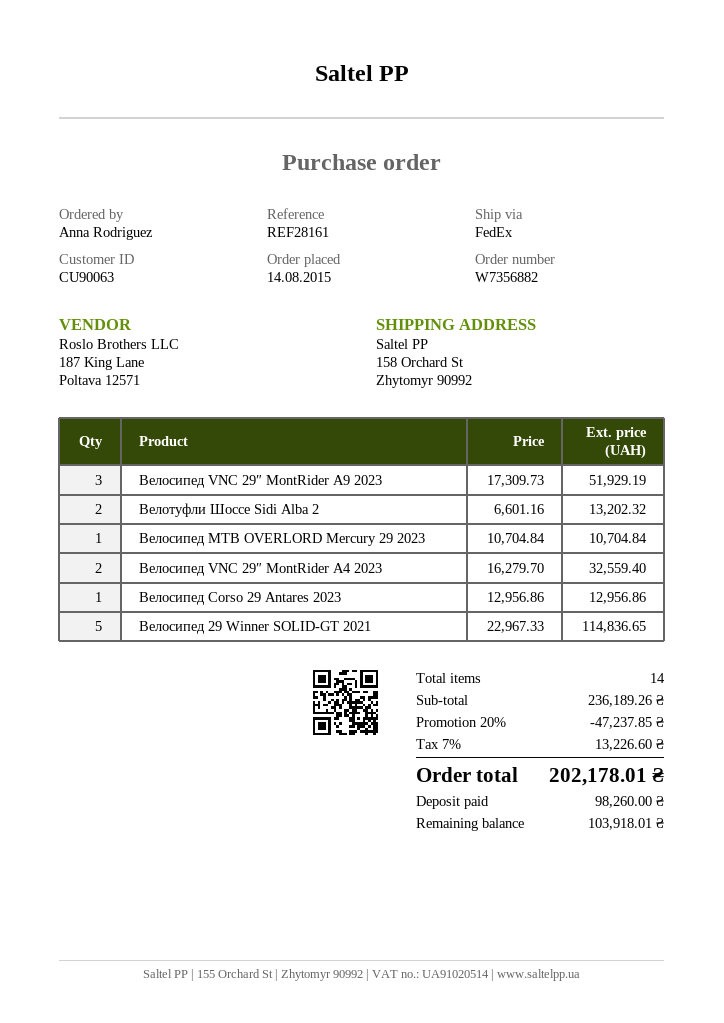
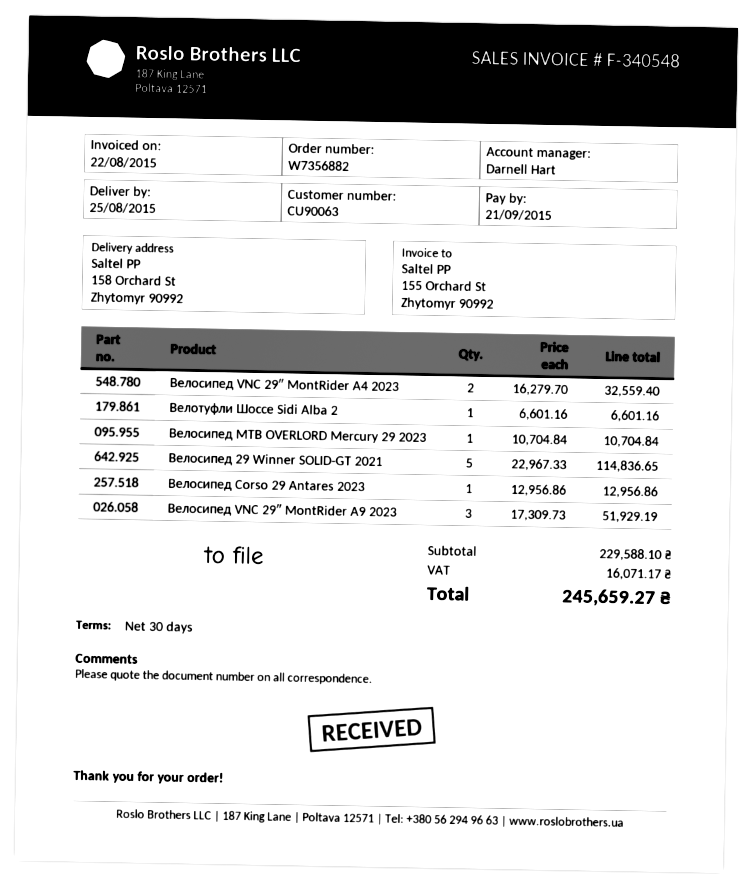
Велотуфли Шоссе Sidi Alba 2: 2 x 6601.16 = 13202.32 -> 1 x 6601.16 = 6601.16
subtotal: 236189.26 -> 229588.10
discount: 20% = 47237.85 -> none
tax: 13226.60 -> 16071.17
total: 202178.01 -> 245659.27

